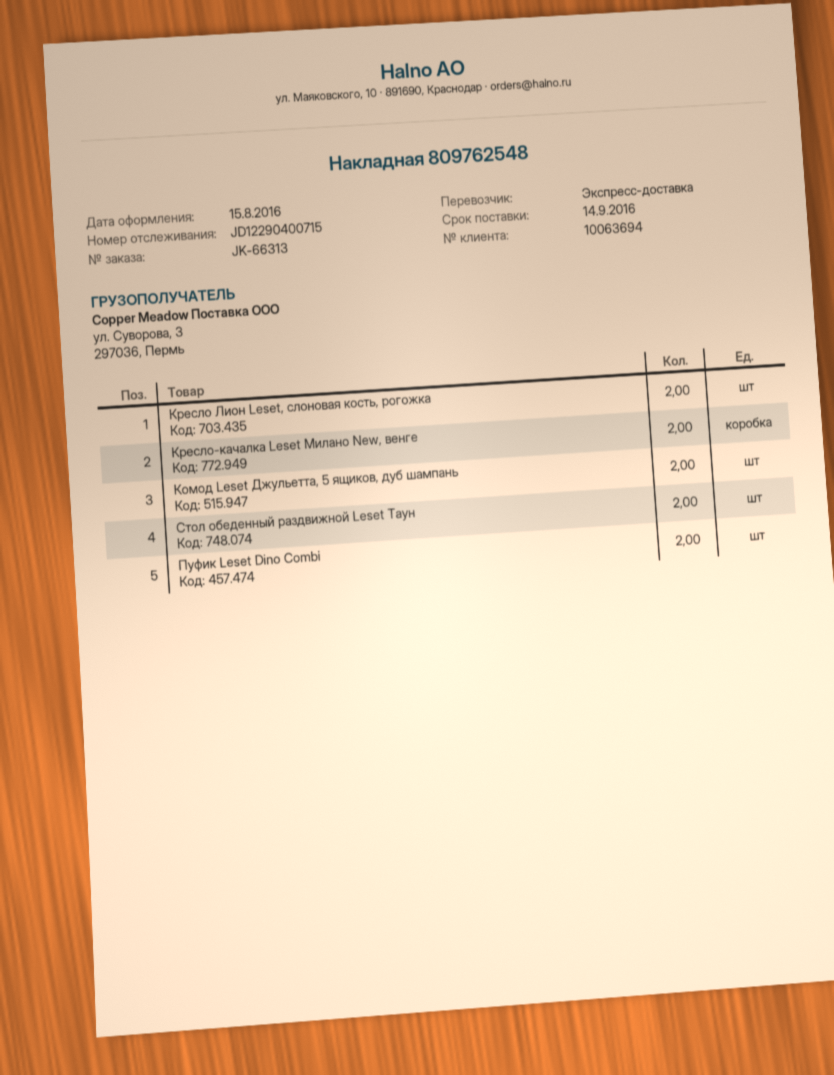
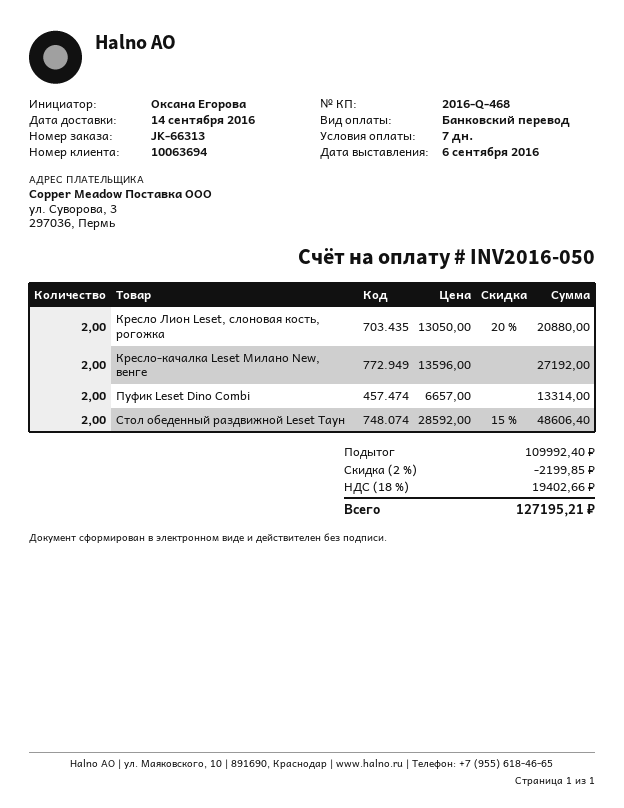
Комод Leset Джульетта, 5 ящиков, дуб шампань: 2 -> none

